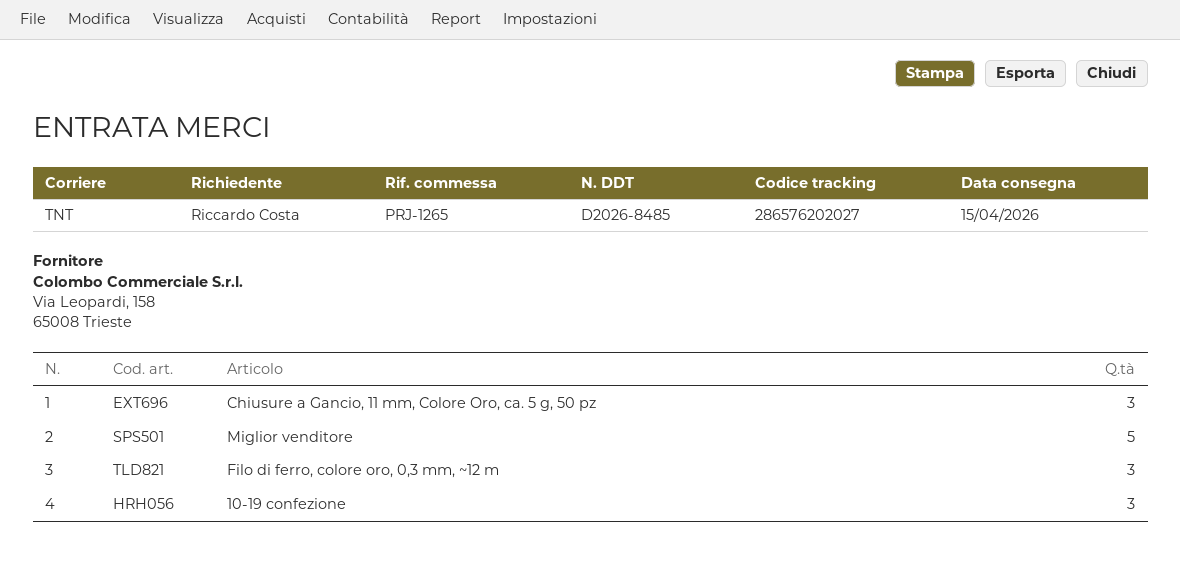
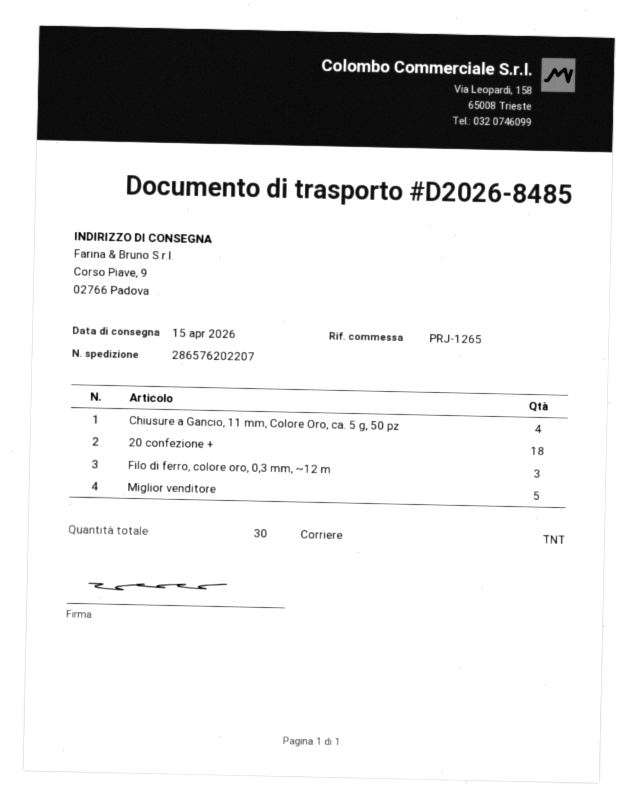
tracking number: 286576202027 -> 286576202207
Chiusure a Gancio, 11 mm, Colore Oro, ca. 5 g, 50 pz: 3 -> 4
10-19 confezione: 3 -> none
20 confezione +: none -> 18

